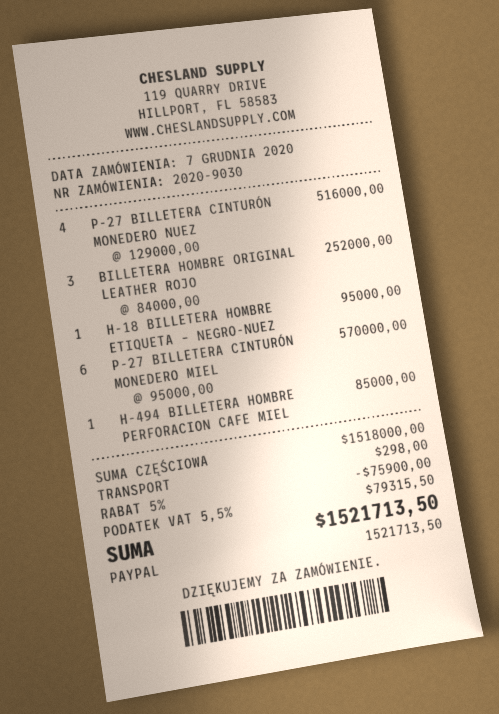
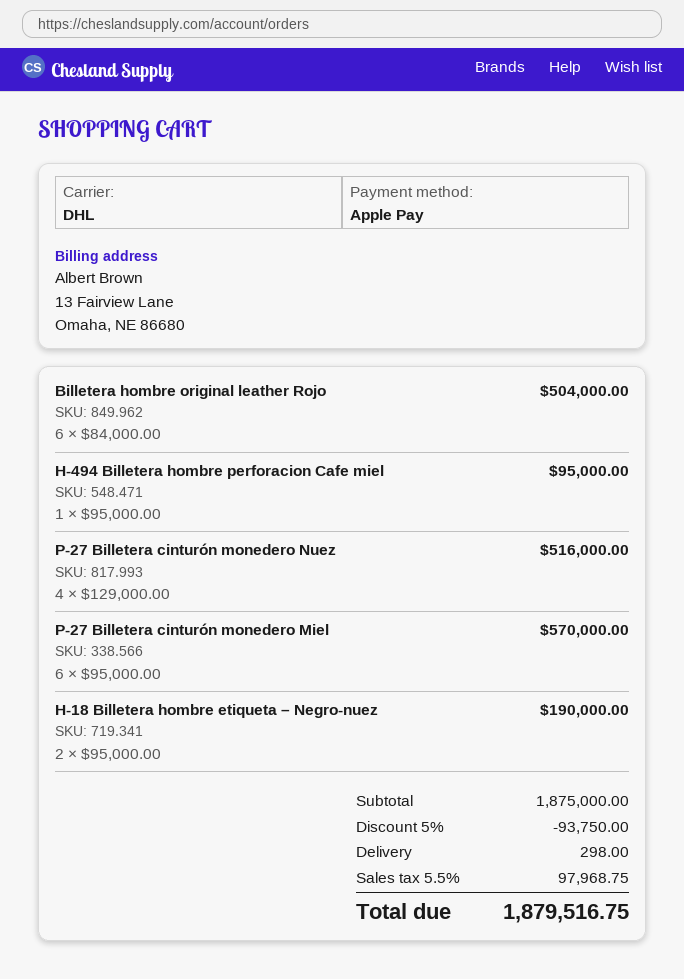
payment method: PayPal -> Apple Pay
BILLETERA HOMBRE ORIGINAL LEATHER ROJO: 3 x 84000.00 = 252000.00 -> 6 x 84000.00 = 504000.00
H-18 BILLETERA HOMBRE ETIQUETA – NEGRO-NUEZ: 1 x 95000.00 = 95000.00 -> 2 x 95000.00 = 190000.00
H-494 BILLETERA HOMBRE PERFORACION CAFE MIEL: 1 x 85000.00 = 85000.00 -> 1 x 95000.00 = 95000.00
subtotal: 1518000.00 -> 1875000.00
discount: 5% = 75900.00 -> 5% = 93750.00
tax: 5.5% = 79315.50 -> 5.5% = 97968.75
total: 1521713.50 -> 1879516.75

